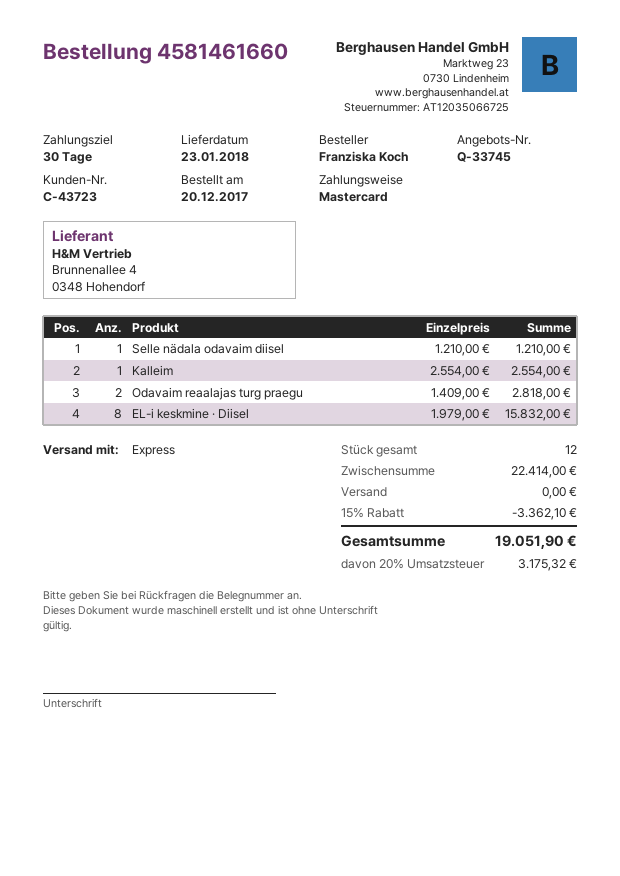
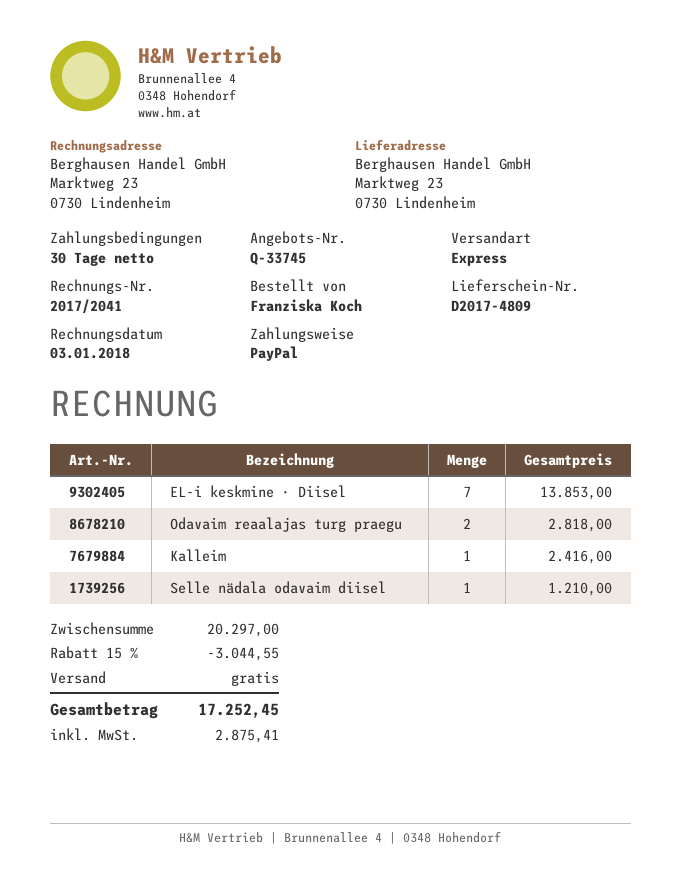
payment method: Mastercard -> PayPal
Kalleim: 1 for 2554.00 -> 1 for 2416.00
EL-i keskmine · Diisel: 8 for 15832.00 -> 7 for 13853.00
subtotal: 22414.00 -> 20297.00
discount: 15% = 3362.10 -> 15% = 3044.55
tax: 3175.32 -> 2875.41
total: 19051.90 -> 17252.45

